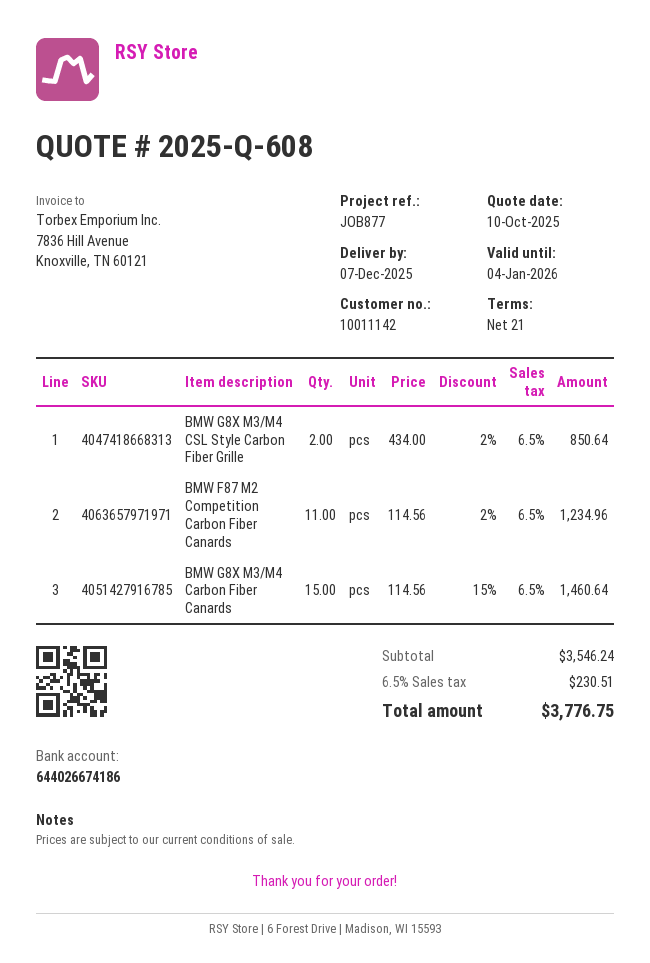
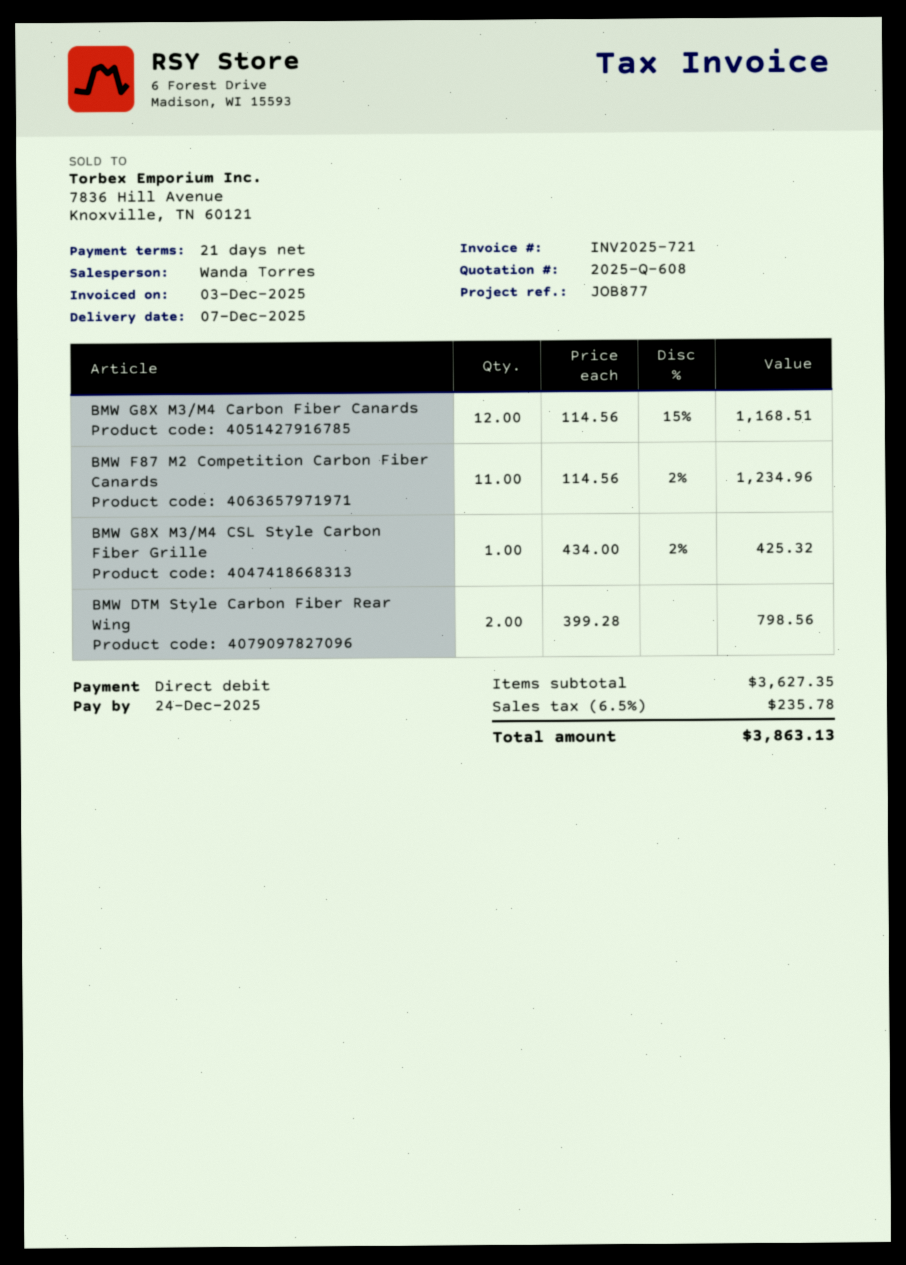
BMW G8X M3/M4 CSL Style Carbon Fiber Grille: 2 x 434.00 - 2% = 850.64 -> 1 x 434.00 - 2% = 425.32
BMW G8X M3/M4 Carbon Fiber Canards: 15 x 114.56 - 15% = 1460.64 -> 12 x 114.56 - 15% = 1168.51
BMW DTM Style Carbon Fiber Rear Wing: none -> 2 x 399.28 = 798.56
subtotal: 3546.24 -> 3627.35
tax: 6.5% = 230.51 -> 6.5% = 235.78
total: 3776.75 -> 3863.13

